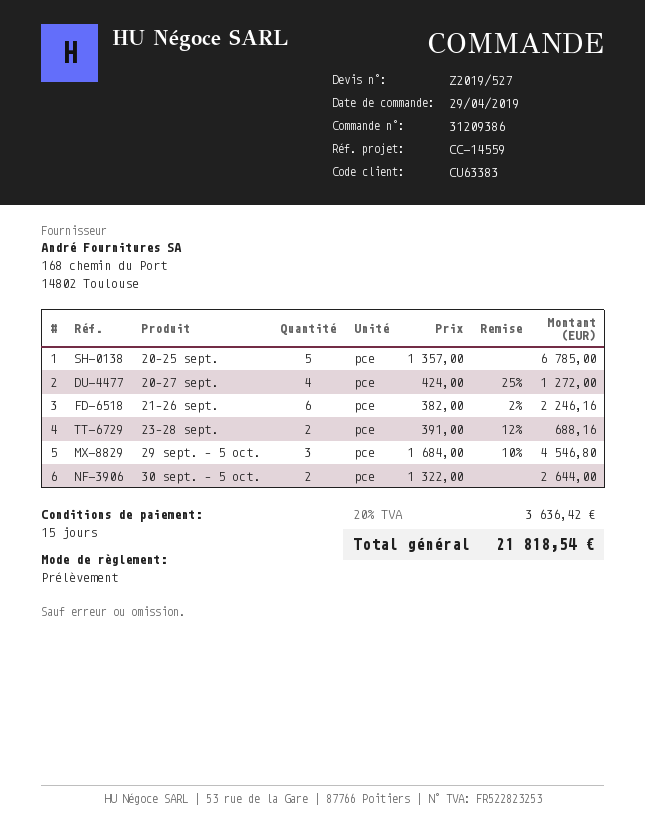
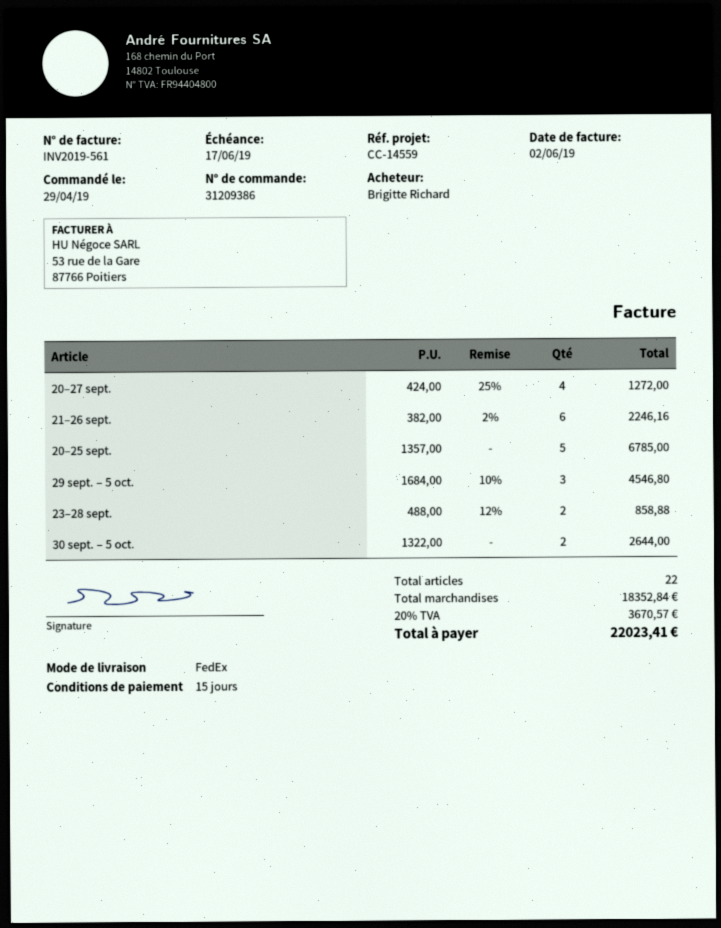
23–28 sept.: 2 x 391.00 - 12% = 688.16 -> 2 x 488.00 - 12% = 858.88
tax: 20% = 3636.42 -> 20% = 3670.57
total: 21818.54 -> 22023.41

